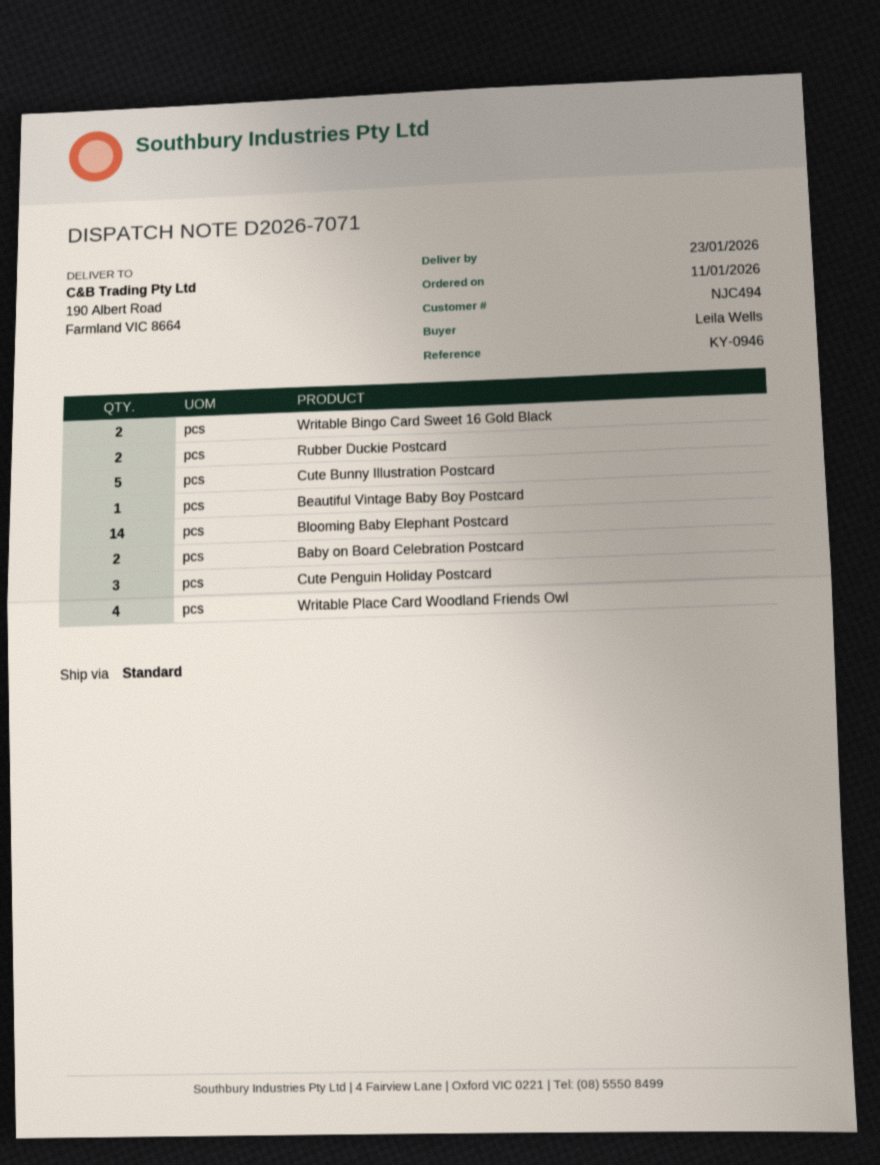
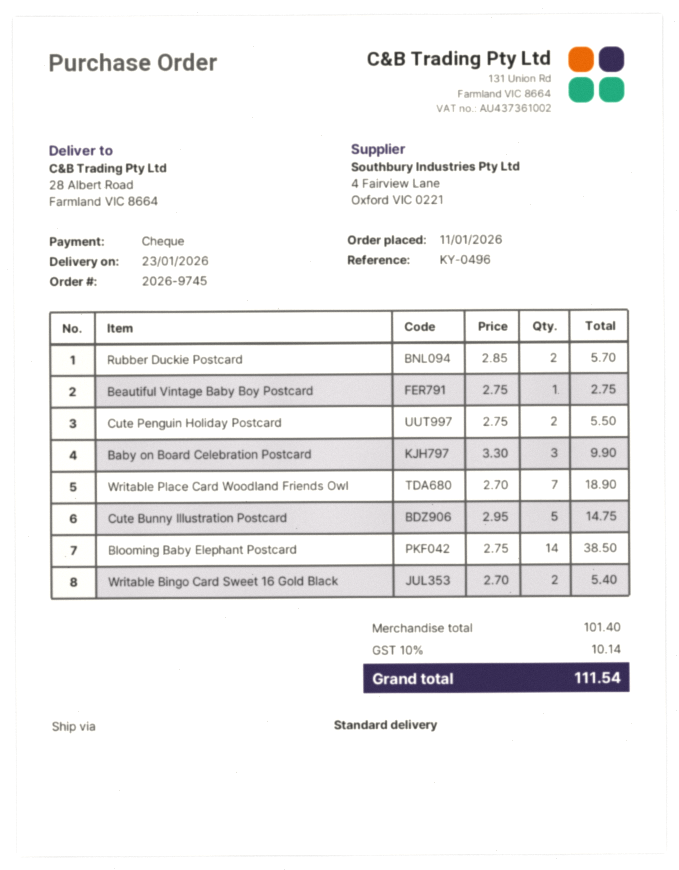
reference: KY-0946 -> KY-0496
ship to: 190 Albert Road, Farmland VIC 8664 -> 28 Albert Road, Farmland VIC 8664
Baby on Board Celebration Postcard: 2 -> 3
Cute Penguin Holiday Postcard: 3 -> 2
Writable Place Card Woodland Friends Owl: 4 -> 7

